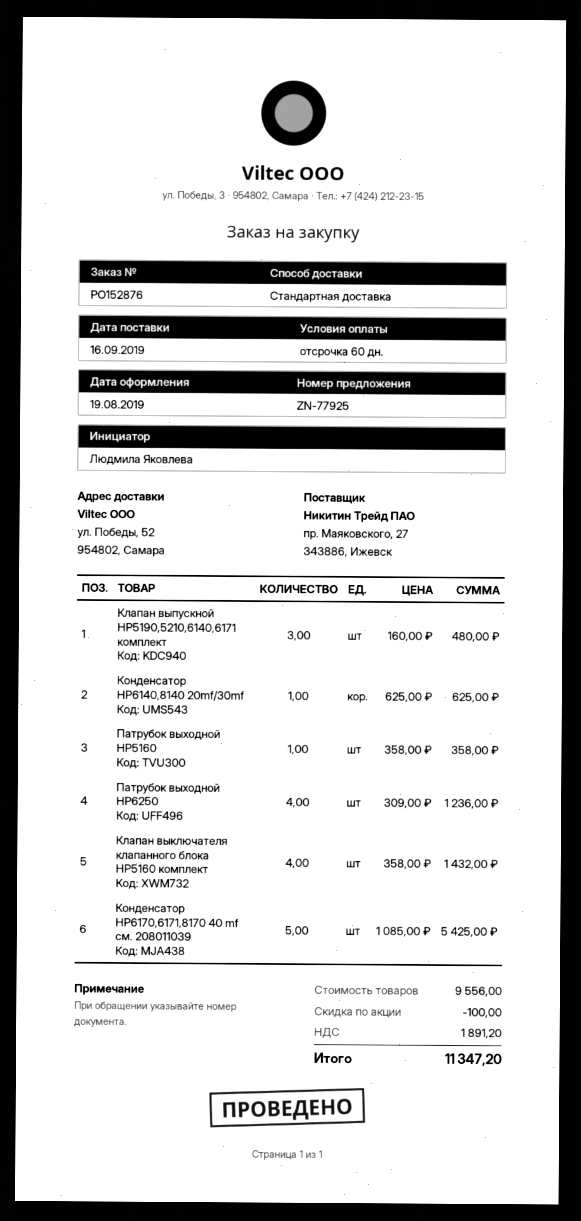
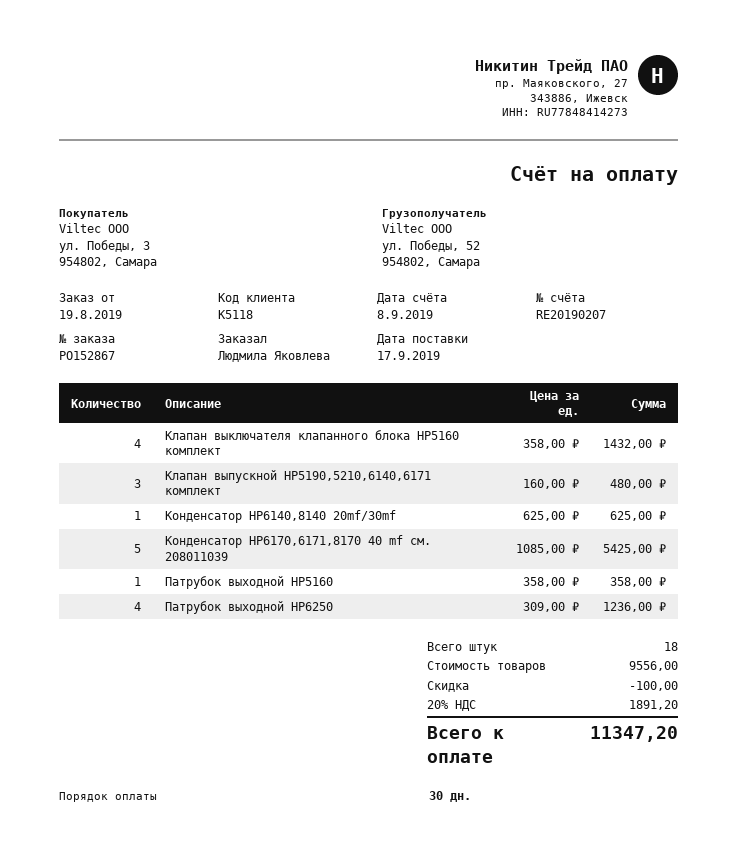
order number: PO152876 -> PO152867
delivery date: 2019-09-16 -> 2019-09-17
payment terms: 60 days -> 30 days

